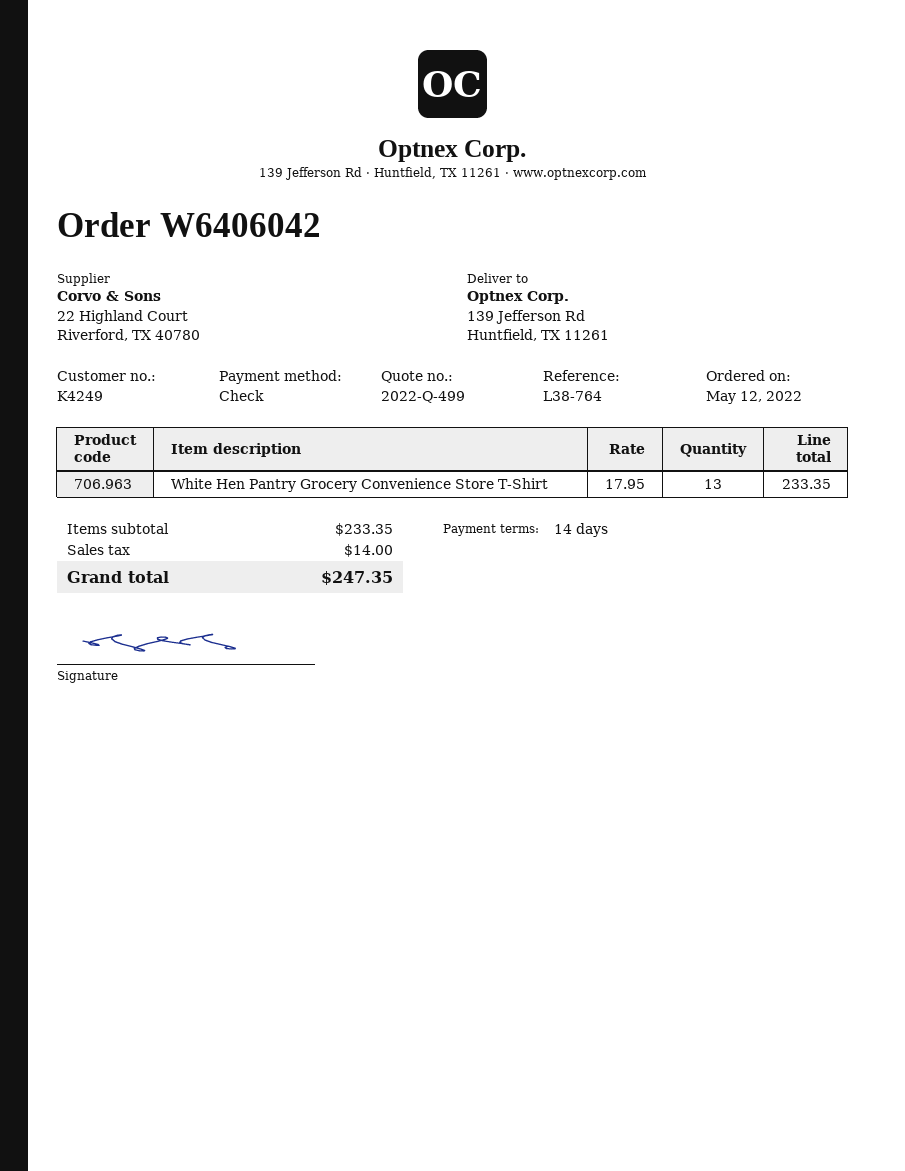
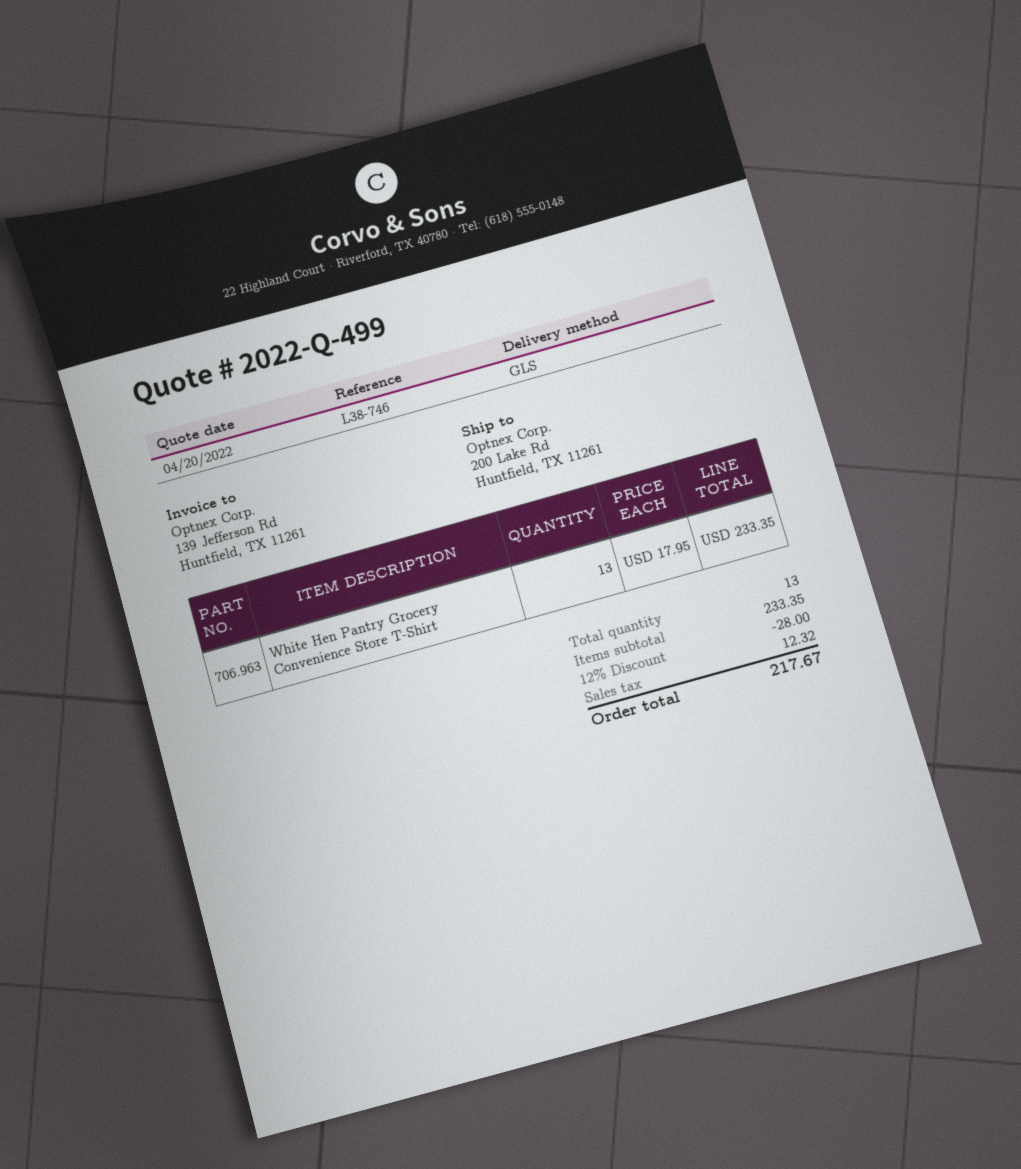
reference: L38-764 -> L38-746
ship to: 139 Jefferson Rd, Huntfield, TX 11261 -> 200 Lake Rd, Huntfield, TX 11261
discount: none -> 12% = 28.00
tax: 14.00 -> 12.32
total: 247.35 -> 217.67

